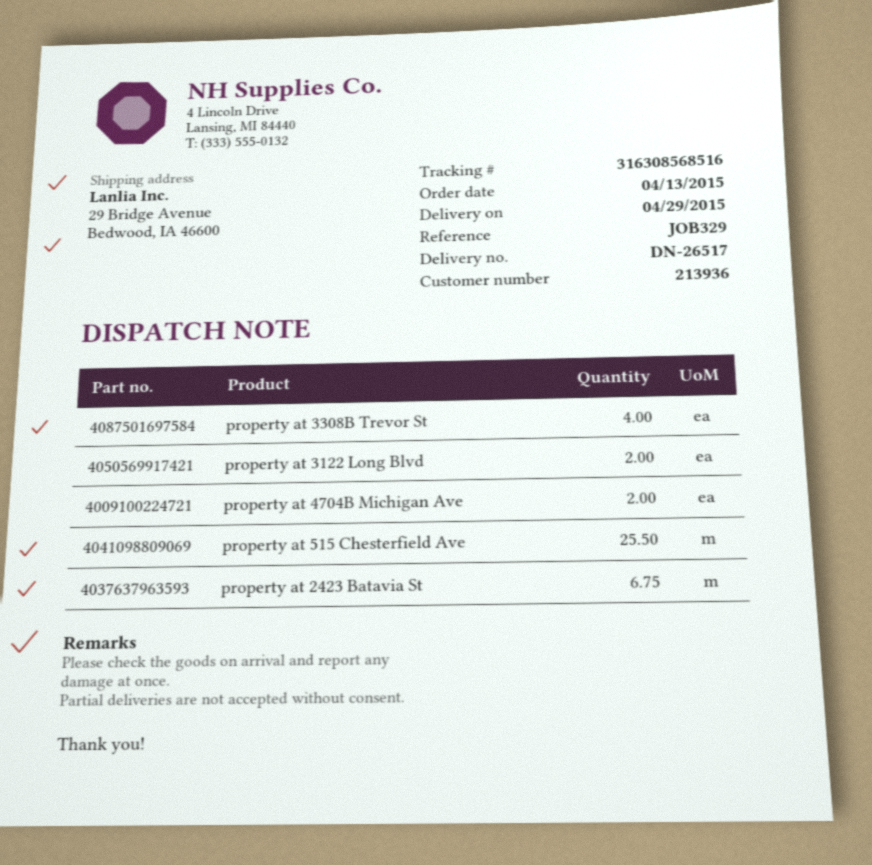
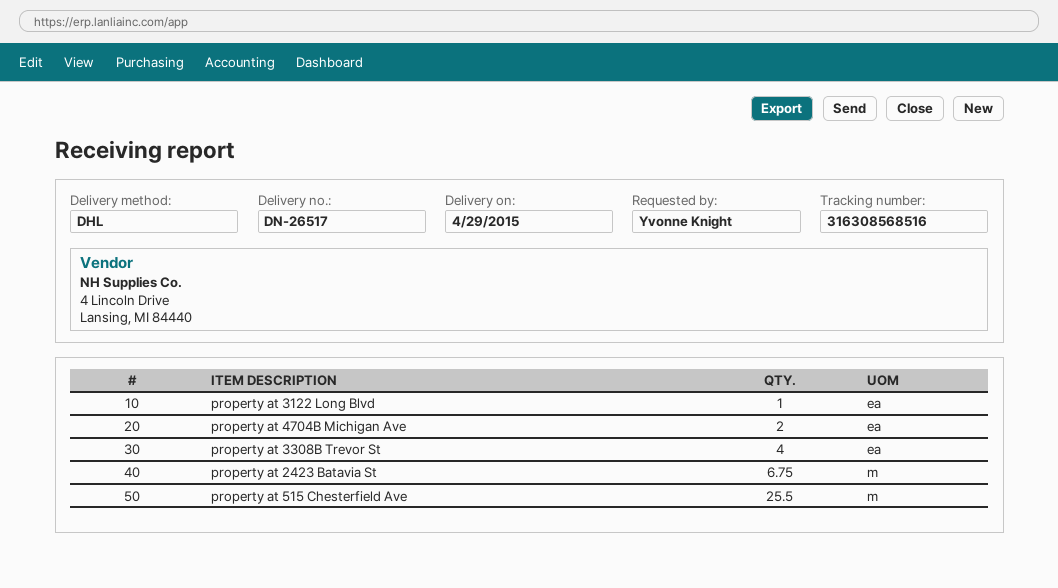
property at 3122 Long Blvd: 2 -> 1

